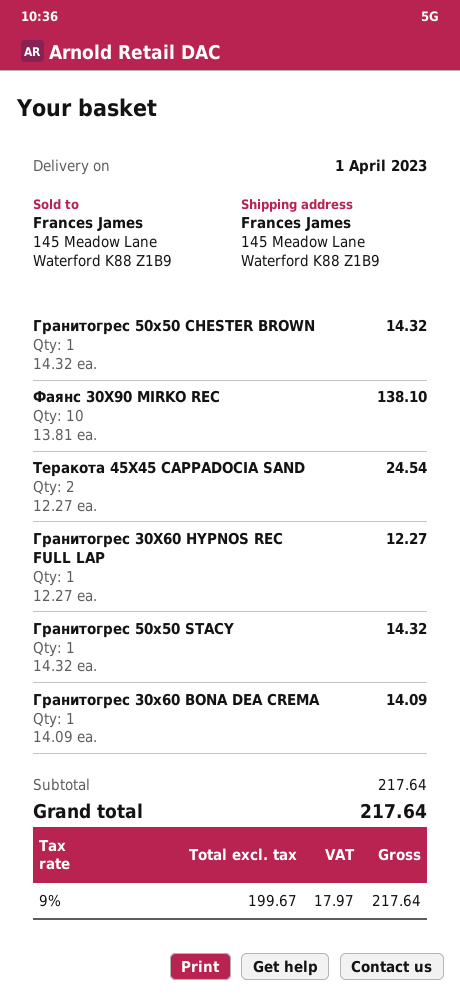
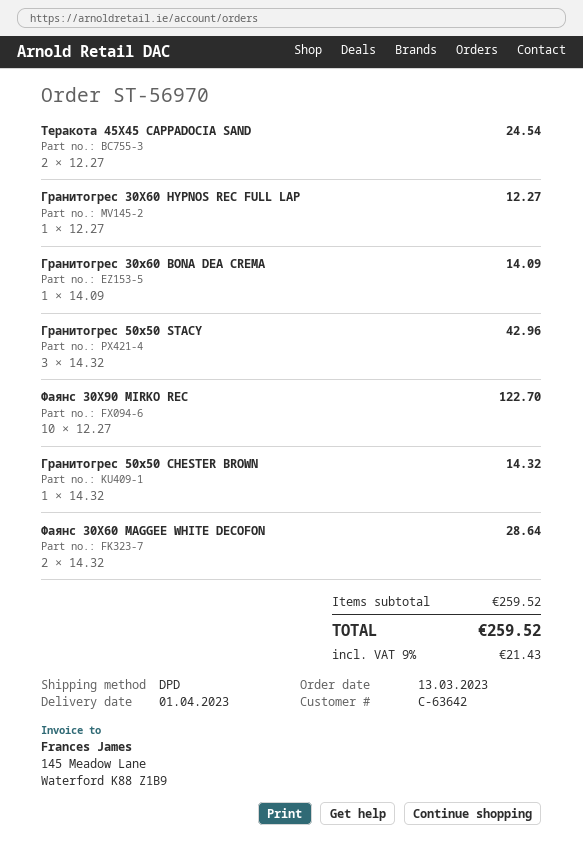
Фаянс 30X90 MIRKO REC: 10 x 13.81 = 138.10 -> 10 x 12.27 = 122.70
Гранитогрес 50х50 STACY: 1 x 14.32 = 14.32 -> 3 x 14.32 = 42.96
Фаянс 30X60 MAGGEE WHITE DECOFON: none -> 2 x 14.32 = 28.64
subtotal: 217.64 -> 259.52
tax: 9% = 17.97 -> 9% = 21.43
total: 217.64 -> 259.52

